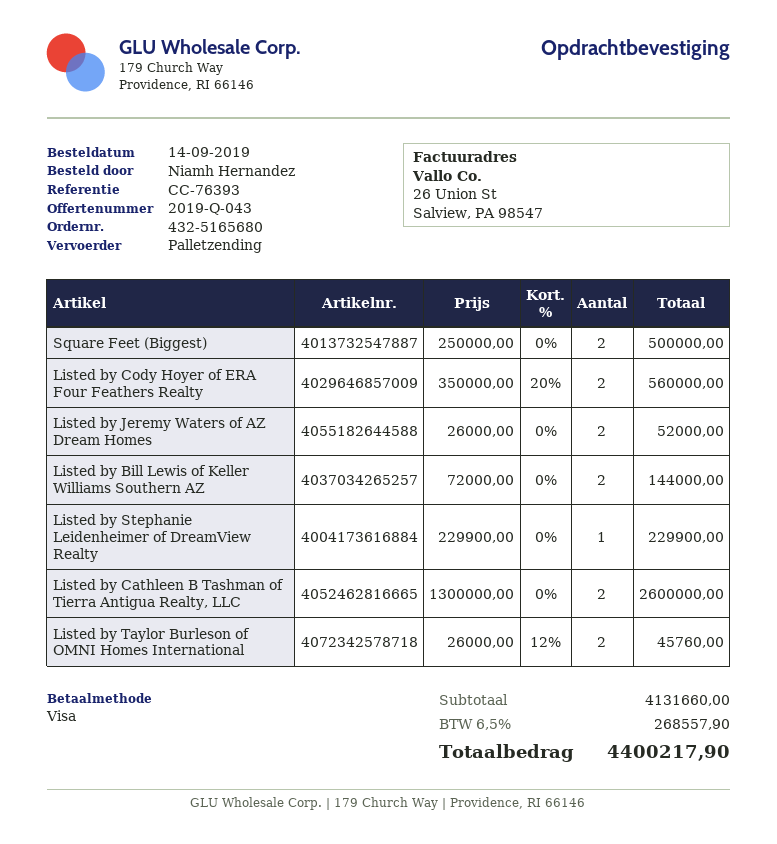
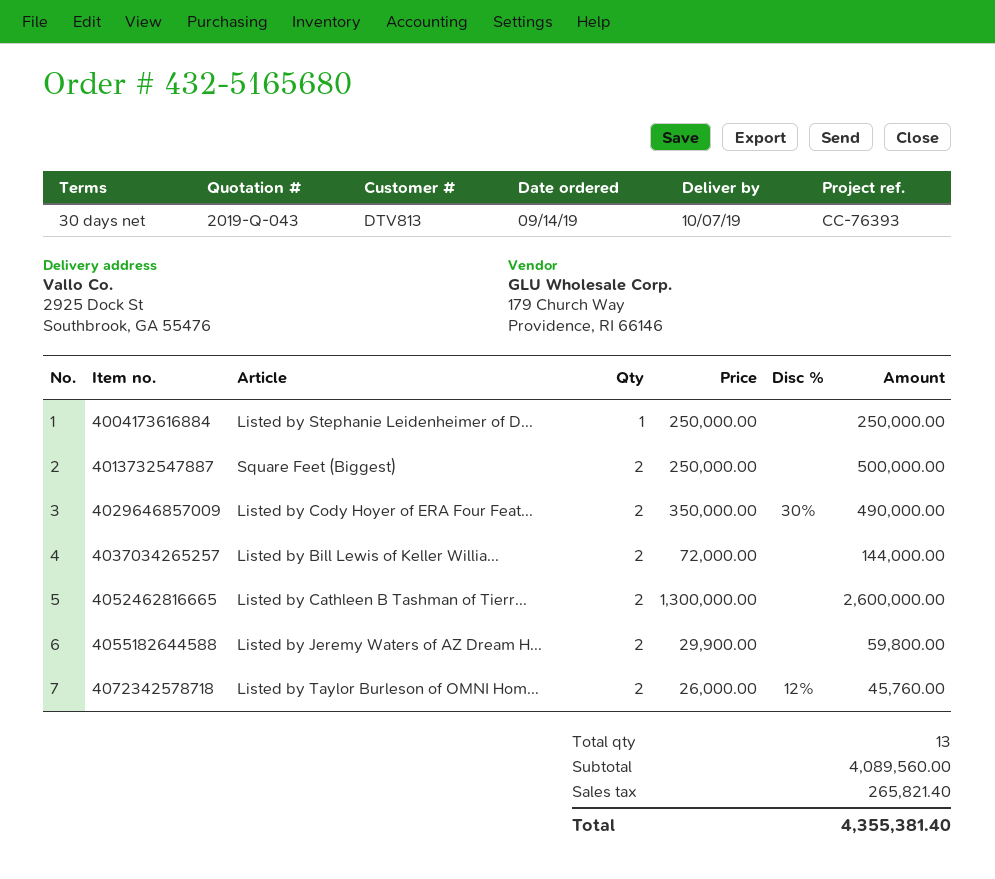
Listed by Cody Hoyer of ERA Four Feathers Realty: 2 x 350000.00 - 20% = 560000.00 -> 2 x 350000.00 - 30% = 490000.00
Listed by Jeremy Waters of AZ Dream Homes: 2 x 26000.00 = 52000.00 -> 2 x 29900.00 = 59800.00
Listed by Stephanie Leidenheimer of DreamView Realty: 1 x 229900.00 = 229900.00 -> 1 x 250000.00 = 250000.00
subtotal: 4131660.00 -> 4089560.00
tax: 268557.90 -> 265821.40
total: 4400217.90 -> 4355381.40

